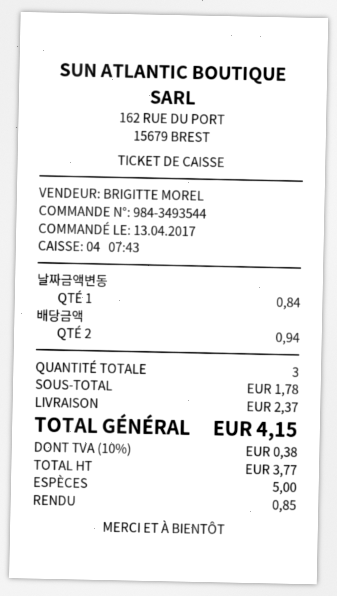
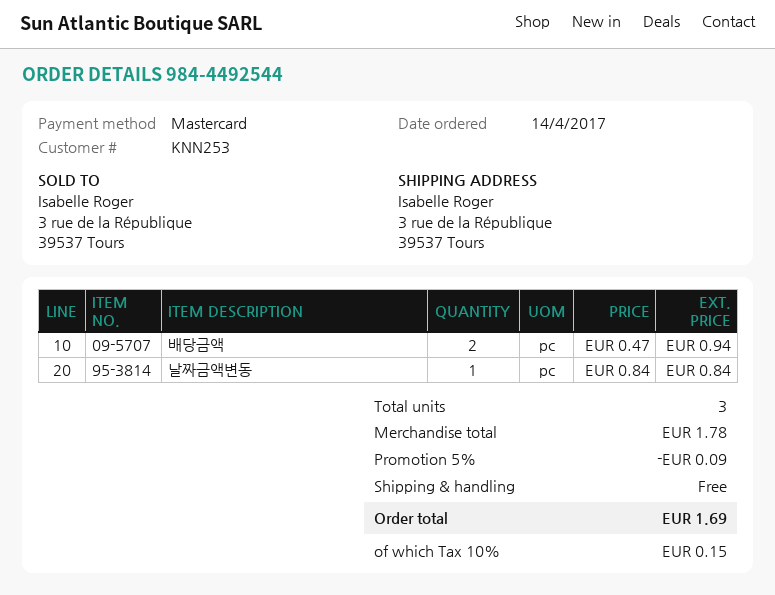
order number: 984-3493544 -> 984-4492544
order date: 2017-04-13 -> 2017-04-14
payment method: cash -> Mastercard
discount: none -> 5% = 0.09
shipping: 2.37 -> 0.00
tax: 10% = 0.38 -> 10% = 0.15
total: 4.15 -> 1.69

